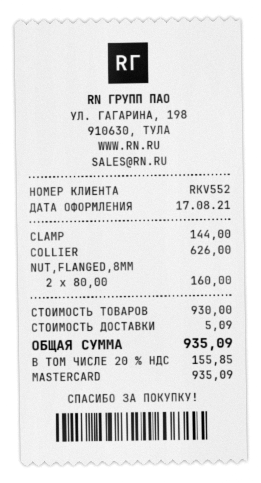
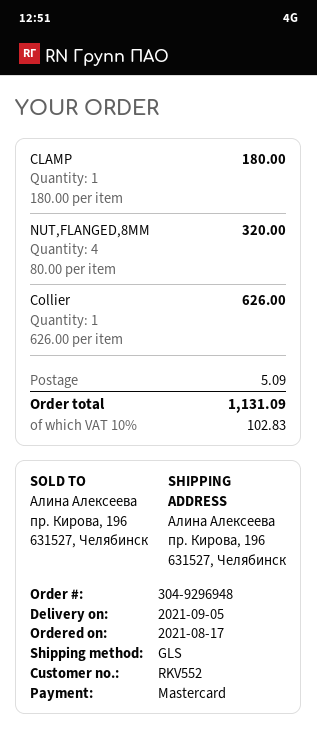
CLAMP: 1 x 144.00 = 144.00 -> 1 x 180.00 = 180.00
NUT,FLANGED,8MM: 2 x 80.00 = 160.00 -> 4 x 80.00 = 320.00
tax: 20% = 155.85 -> 10% = 102.83
total: 935.09 -> 1131.09

